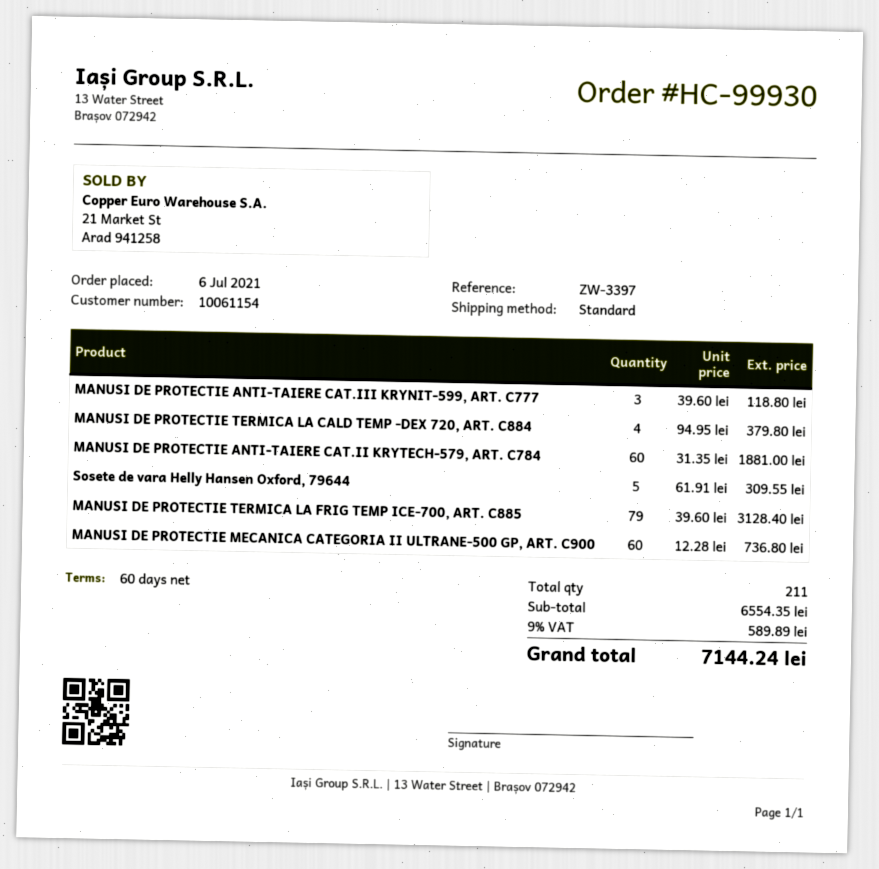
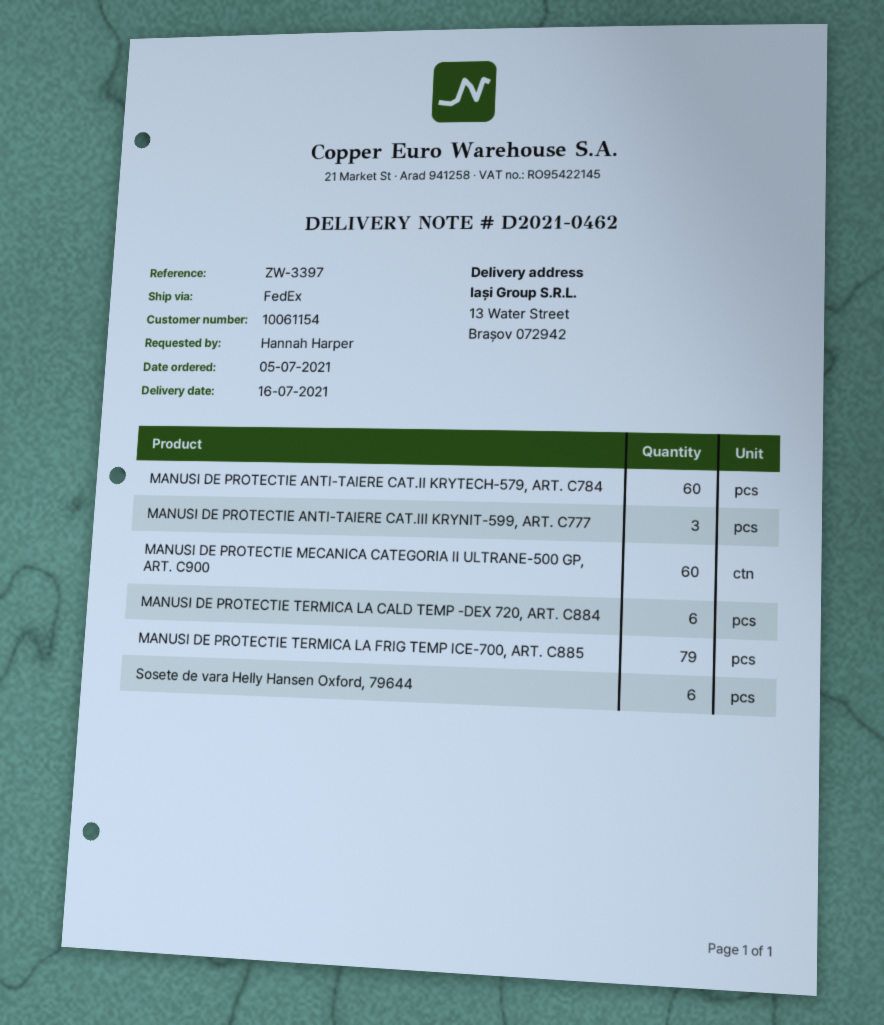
order date: 2021-07-06 -> 2021-07-05
shipping method: standard -> FedEx
MANUSI DE PROTECTIE TERMICA LA CALD TEMP -DEX 720, ART. C884: 4 -> 6
Sosete de vara Helly Hansen Oxford, 79644: 5 -> 6

